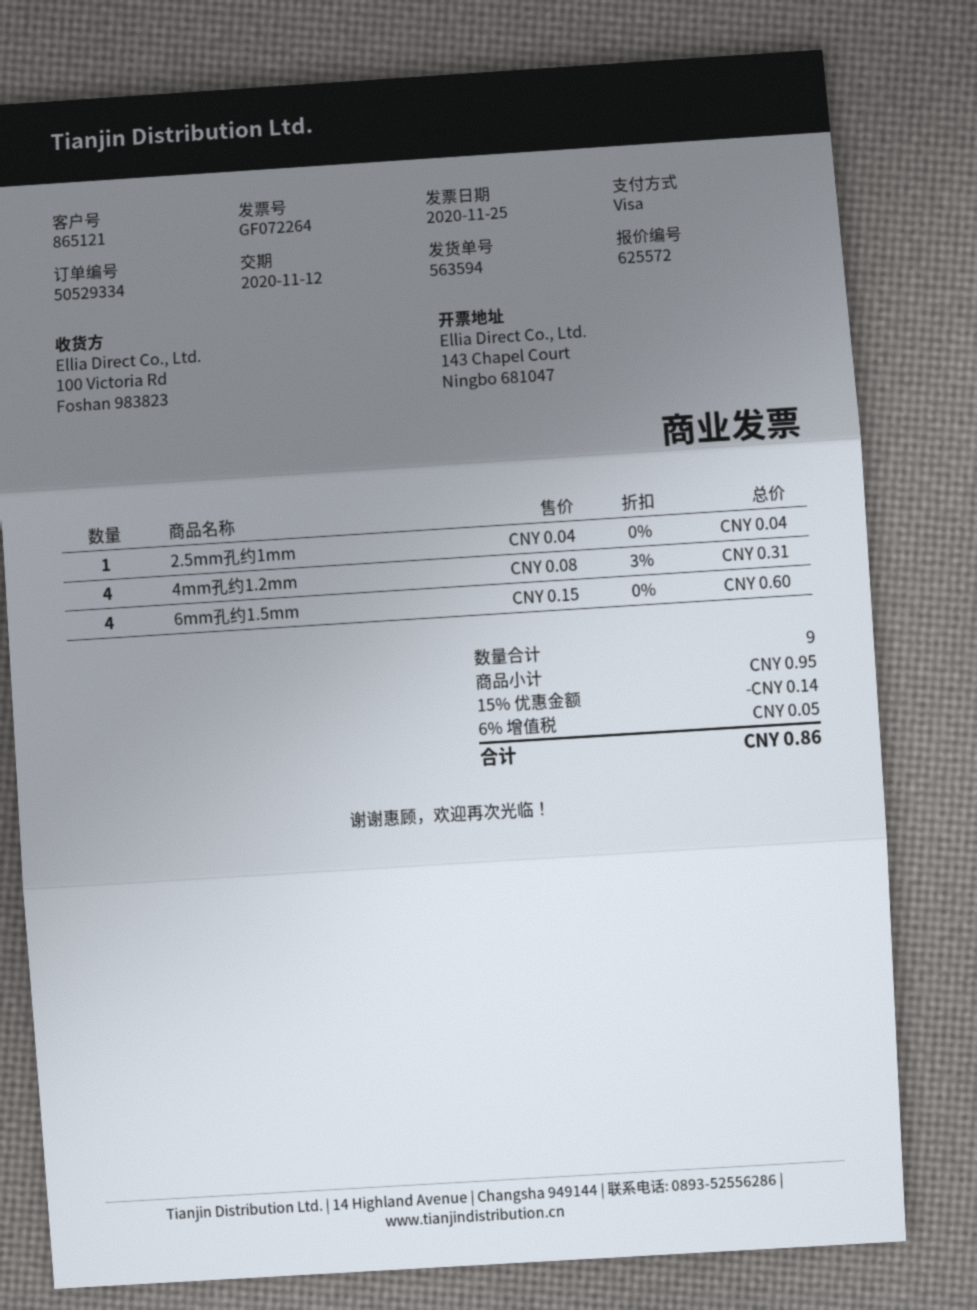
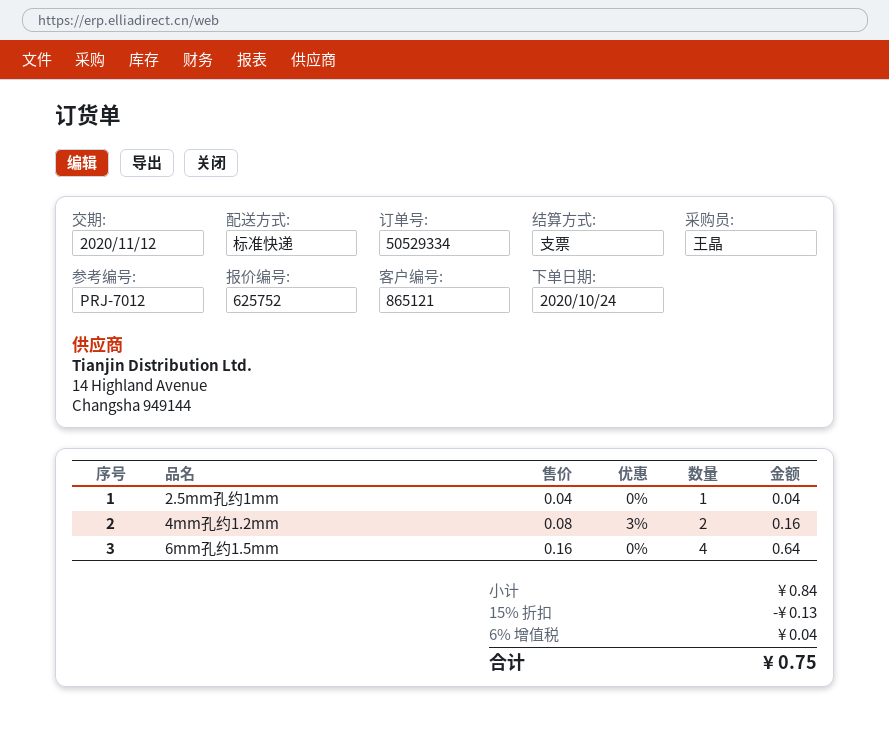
quote number: 625572 -> 625752
payment method: Visa -> cheque
4mm孔约1.2mm: 4 x 0.08 - 3% = 0.31 -> 2 x 0.08 - 3% = 0.16
6mm孔约1.5mm: 4 x 0.15 = 0.60 -> 4 x 0.16 = 0.64
subtotal: 0.95 -> 0.84
discount: 15% = 0.14 -> 15% = 0.13
tax: 6% = 0.05 -> 6% = 0.04
total: 0.86 -> 0.75

